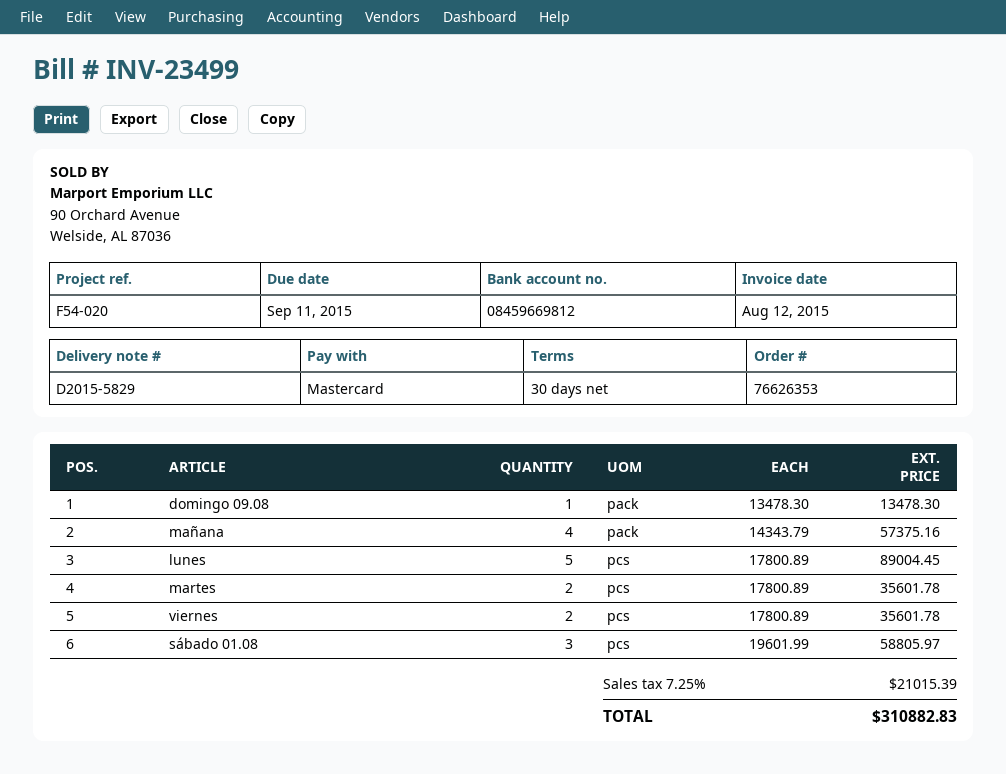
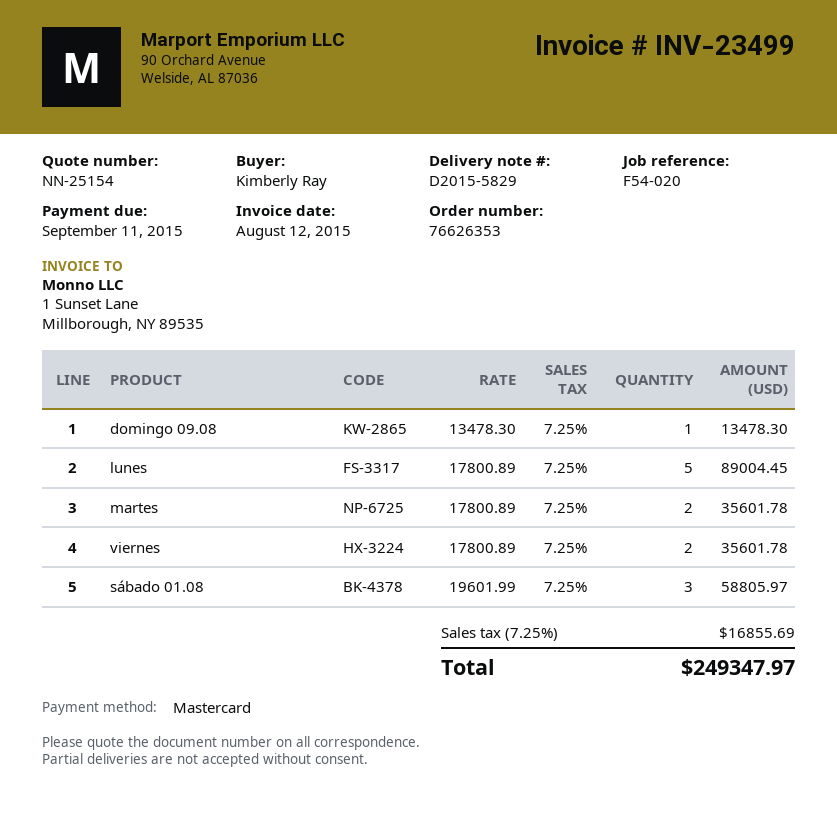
mañana: 4 x 14343.79 = 57375.16 -> none
tax: 7.25% = 21015.39 -> 7.25% = 16855.69
total: 310882.83 -> 249347.97

